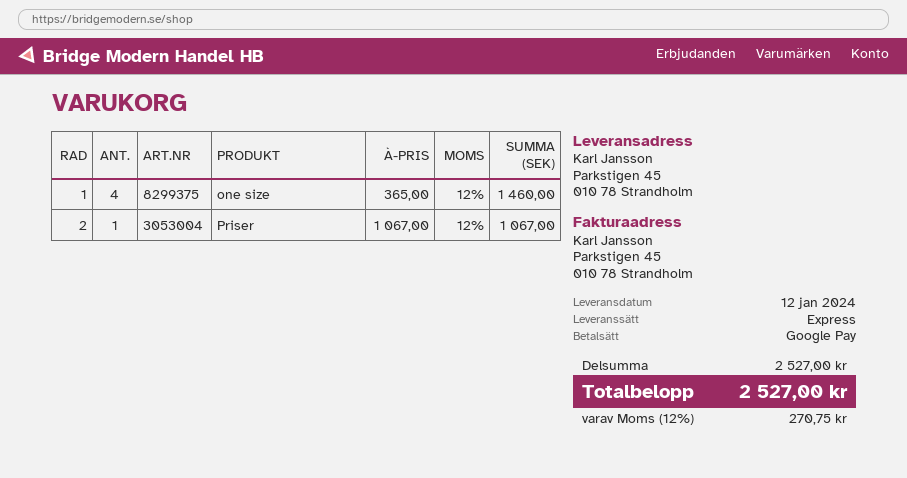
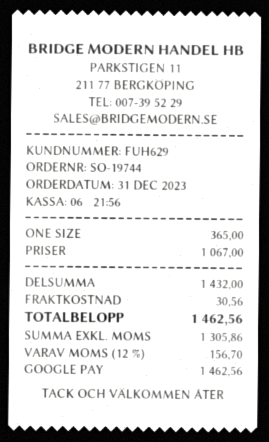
one size: 4 for 1460.00 -> 1 for 365.00
subtotal: 2527.00 -> 1432.00
shipping: none -> 30.56
tax: 12% = 270.75 -> 12% = 156.70
total: 2527.00 -> 1462.56

